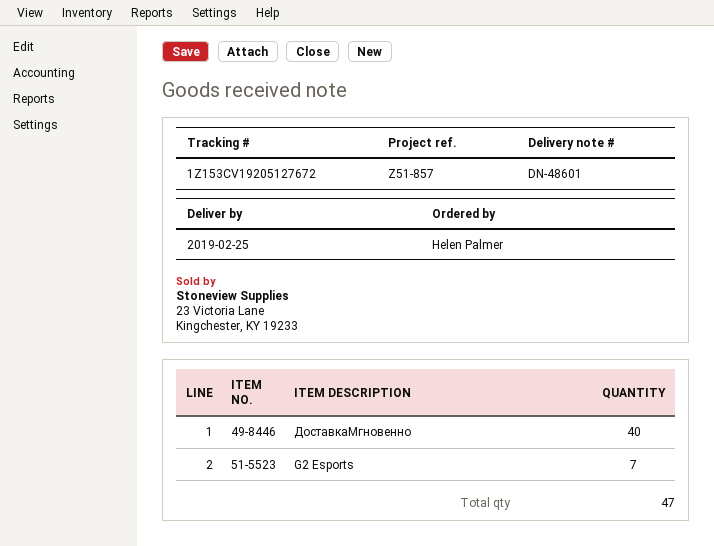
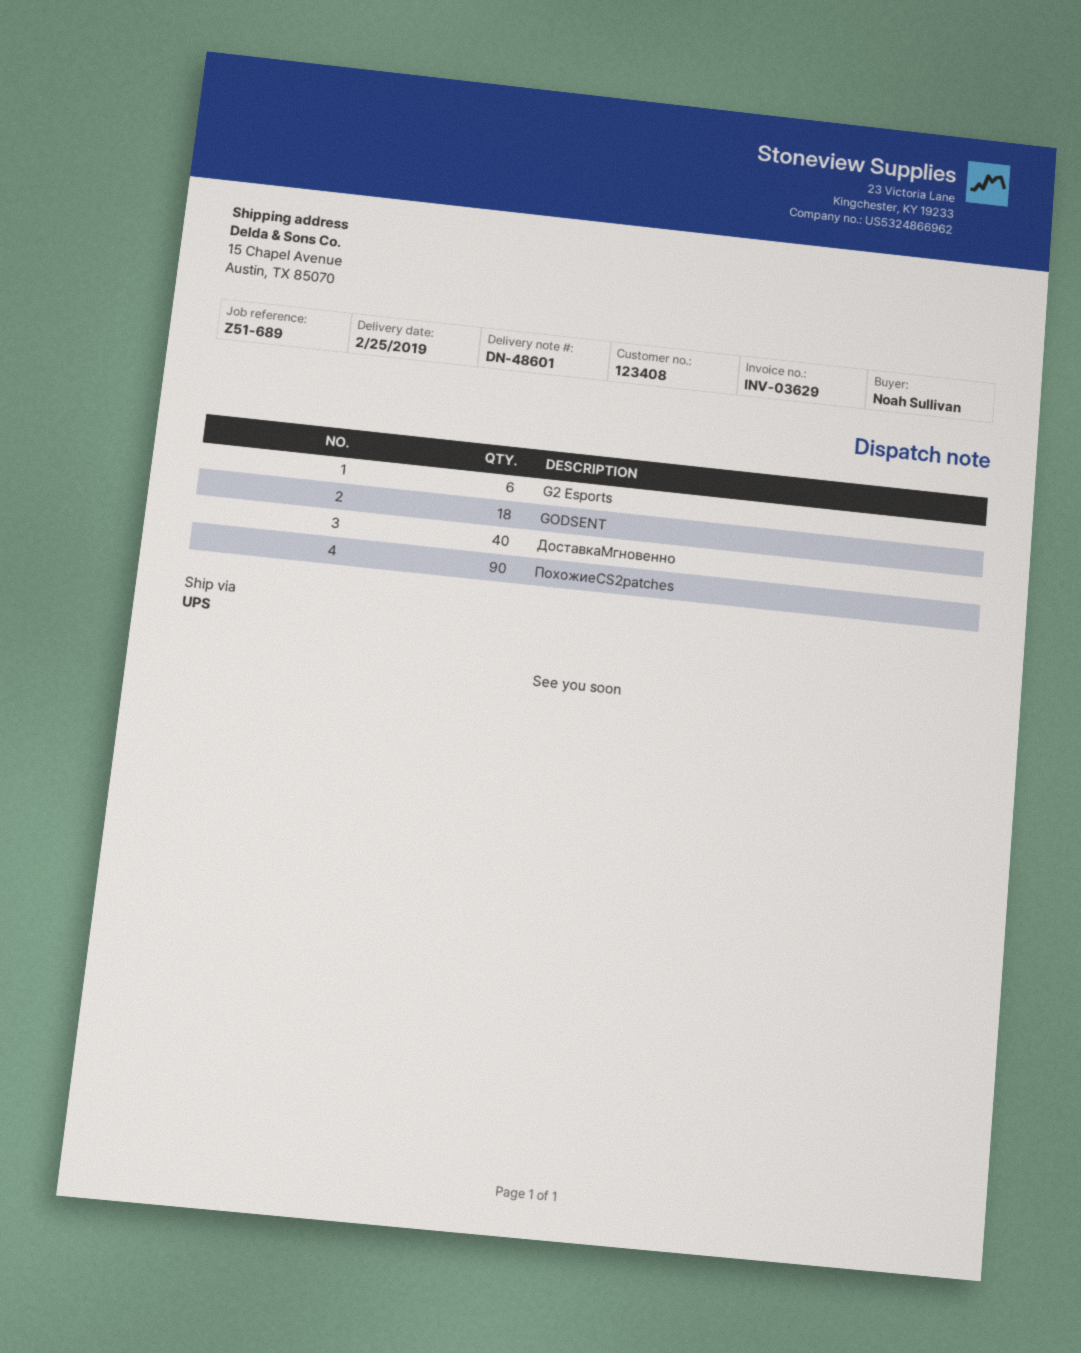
reference: Z51-857 -> Z51-689
ordered by: Helen Palmer -> Noah Sullivan
G2 Esports: 7 -> 6
GODSENT: none -> 18
ПохожиеCS2patches: none -> 90

